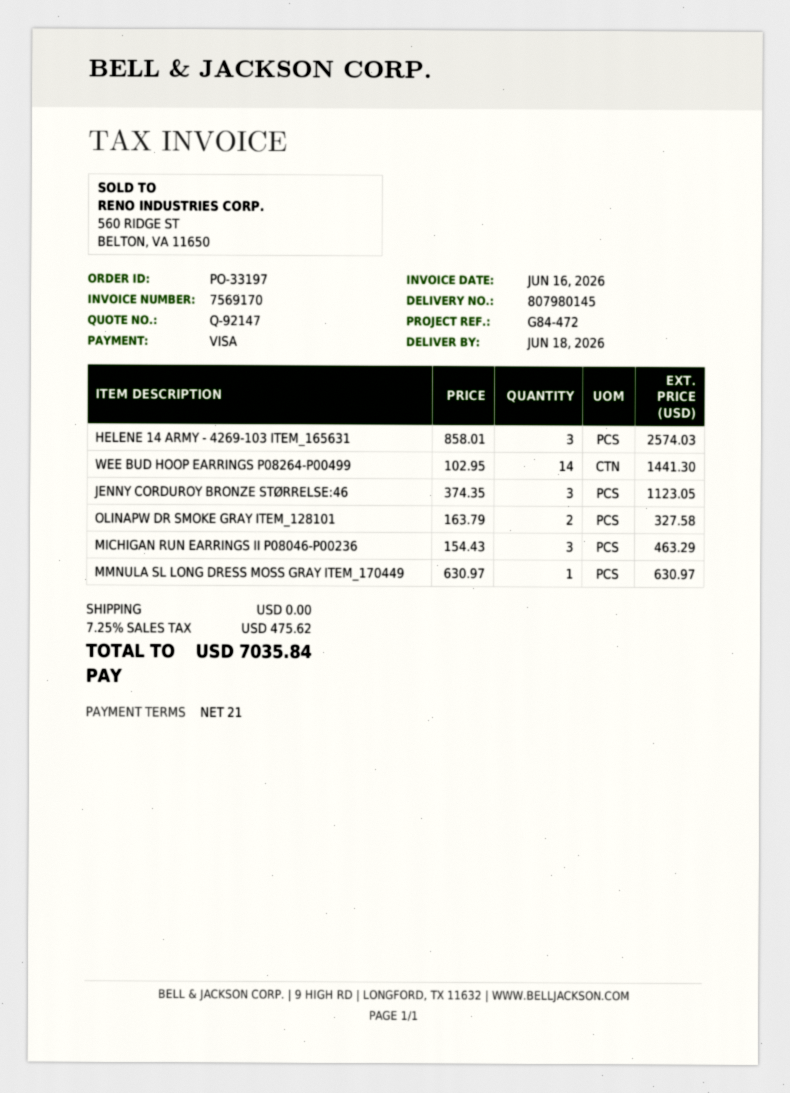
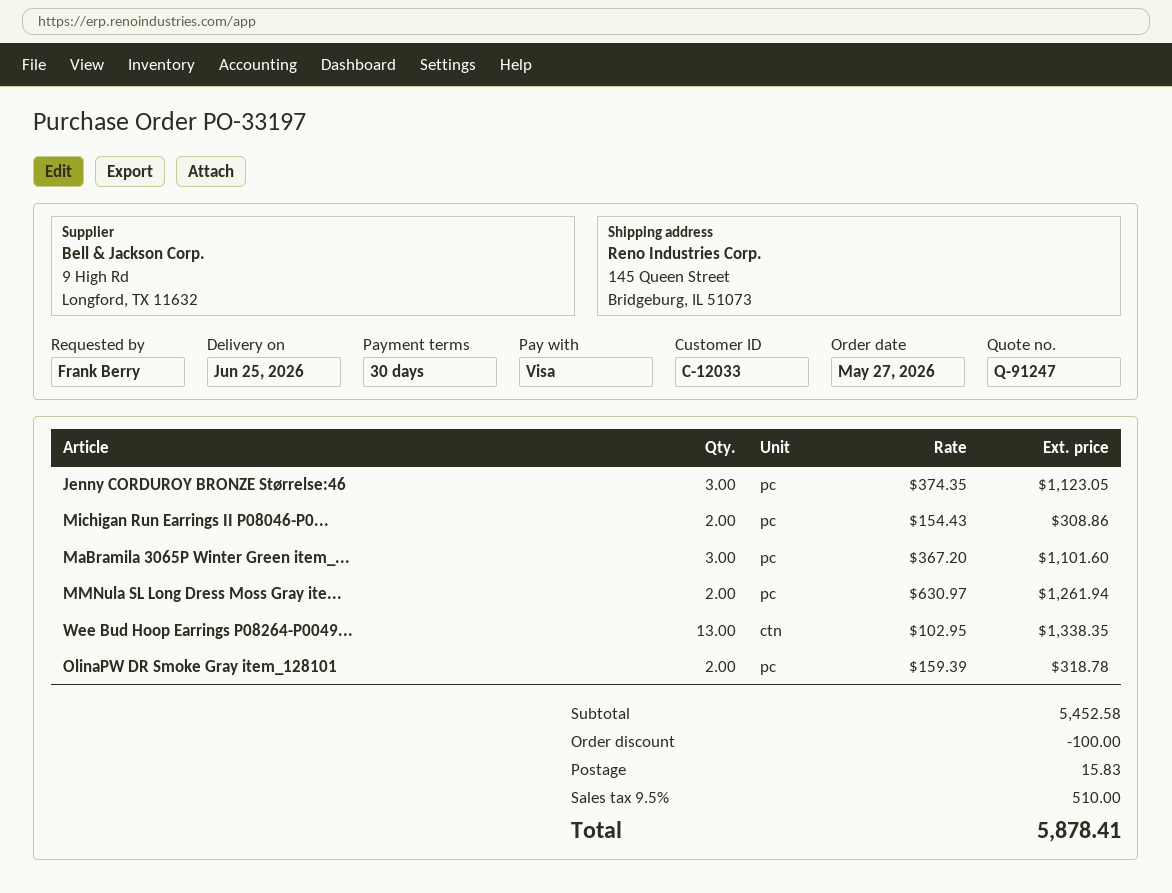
quote number: Q-92147 -> Q-91247
delivery date: 2026-06-18 -> 2026-06-25
payment terms: 21 days -> 30 days
HELENE 14 ARMY - 4269-103 ITEM_165631: 3 x 858.01 = 2574.03 -> none
WEE BUD HOOP EARRINGS P08264-P00499: 14 x 102.95 = 1441.30 -> 13 x 102.95 = 1338.35
OLINAPW DR SMOKE GRAY ITEM_128101: 2 x 163.79 = 327.58 -> 2 x 159.39 = 318.78
MICHIGAN RUN EARRINGS II P08046-P00236: 3 x 154.43 = 463.29 -> 2 x 154.43 = 308.86
MMNULA SL LONG DRESS MOSS GRAY ITEM_170449: 1 x 630.97 = 630.97 -> 2 x 630.97 = 1261.94
MaBramila 3065P Winter Green item_...: none -> 3 x 367.20 = 1101.60
discount: none -> 100.00
shipping: 0.00 -> 15.83
tax: 7.25% = 475.62 -> 9.5% = 510.00
total: 7035.84 -> 5878.41

